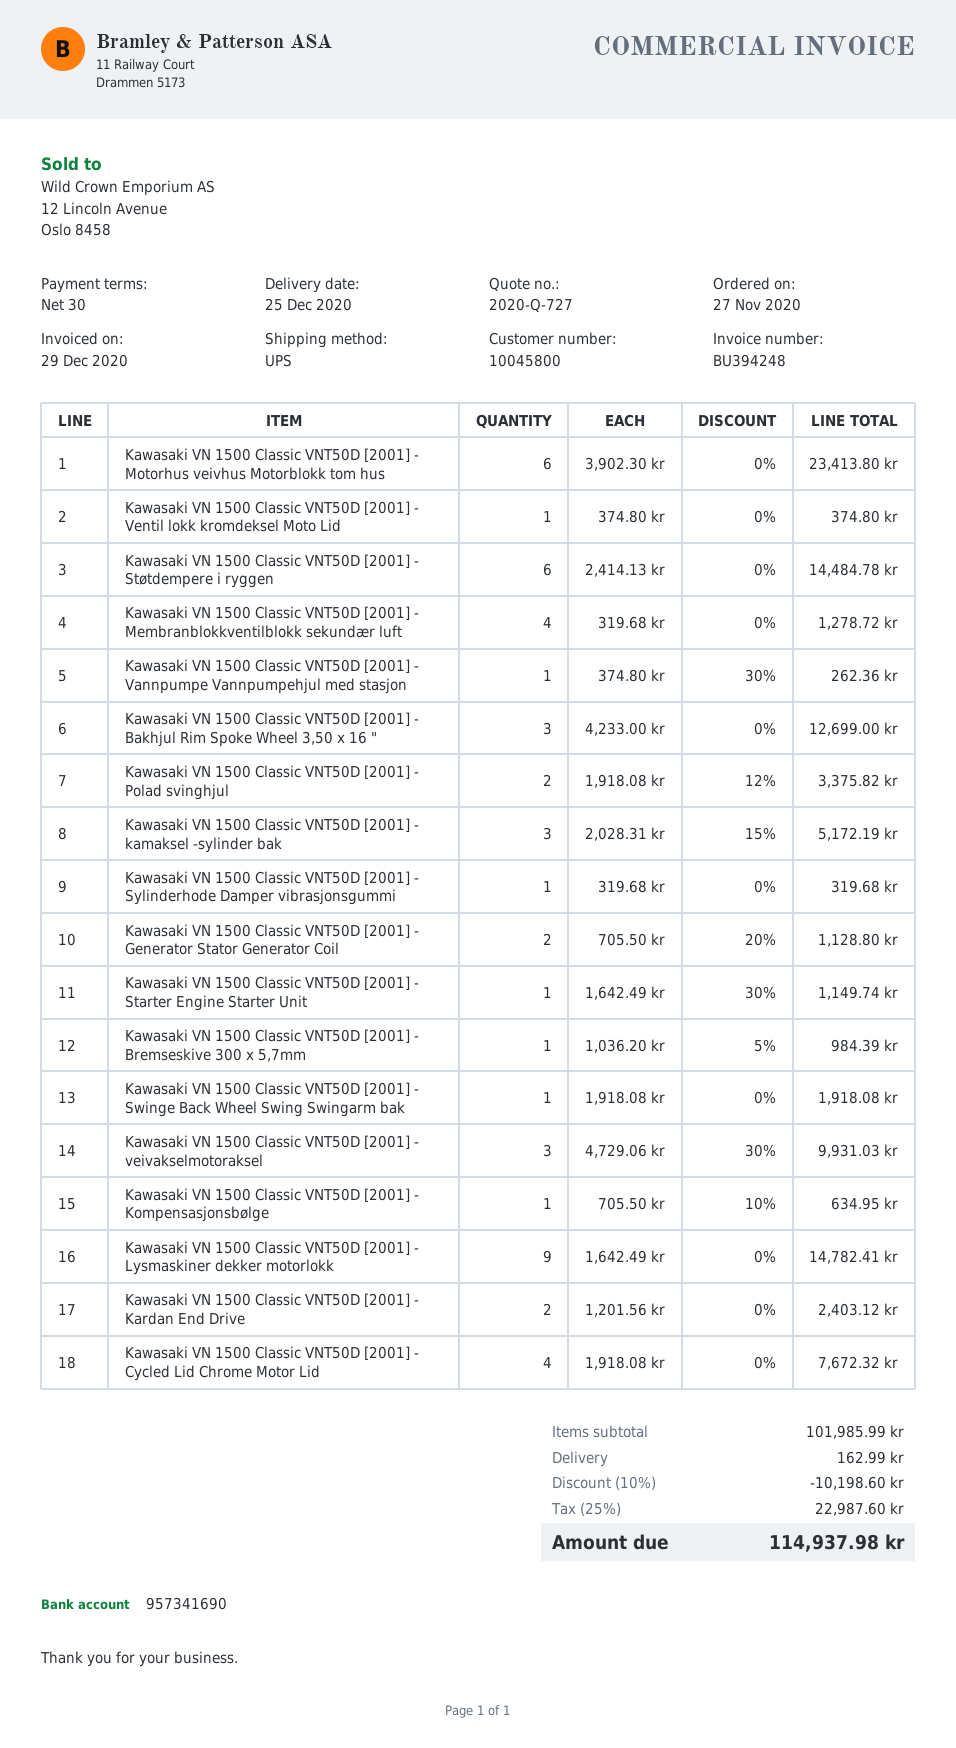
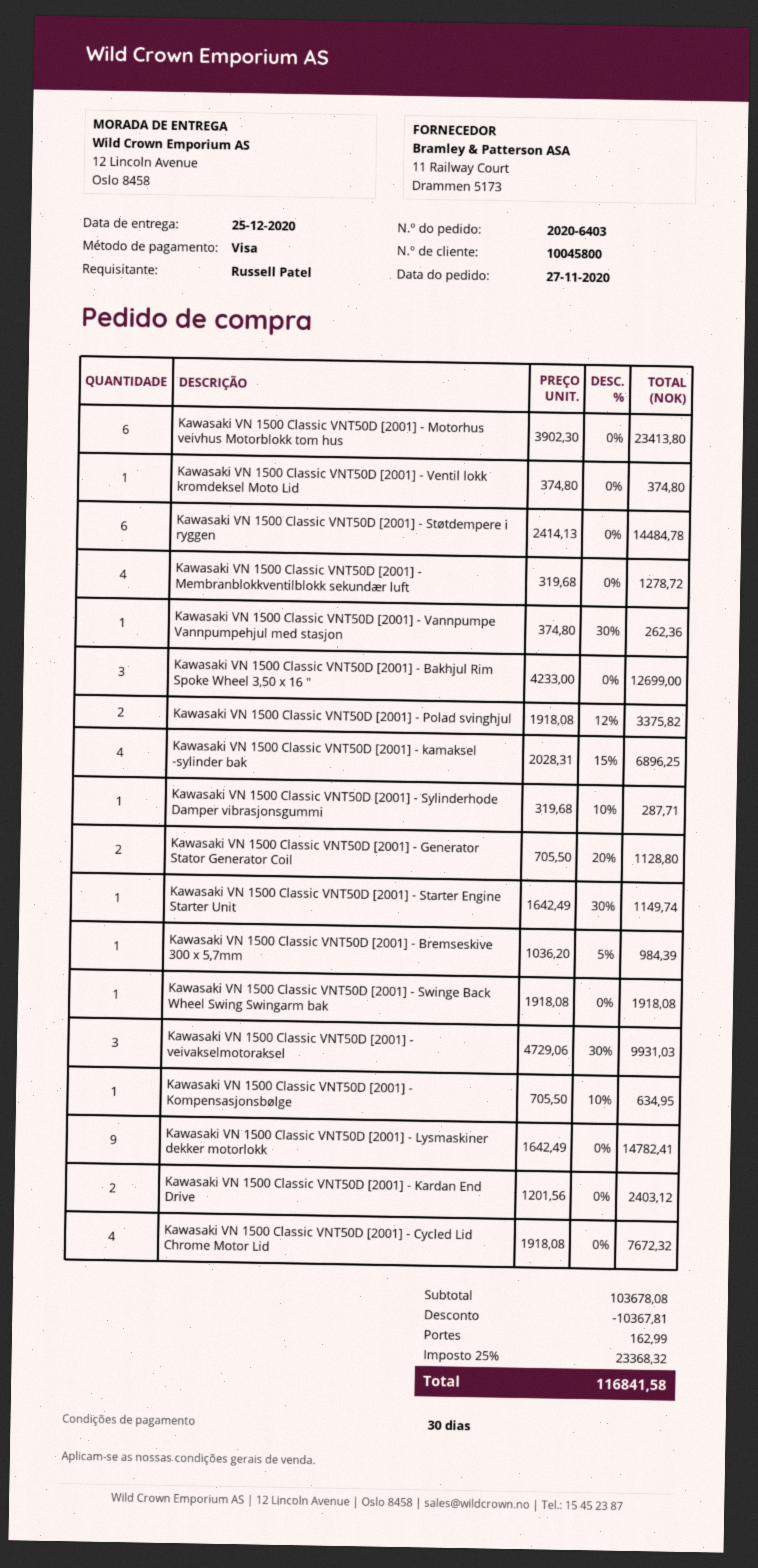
Kawasaki VN 1500 Classic VNT50D [2001] - kamaksel -sylinder bak: 3 x 2028.31 - 15% = 5172.19 -> 4 x 2028.31 - 15% = 6896.25
Kawasaki VN 1500 Classic VNT50D [2001] - Sylinderhode Damper vibrasjonsgummi: 1 x 319.68 = 319.68 -> 1 x 319.68 - 10% = 287.71
subtotal: 101985.99 -> 103678.08
discount: 10198.60 -> 10367.81
tax: 25% = 22987.60 -> 25% = 23368.32
total: 114937.98 -> 116841.58

